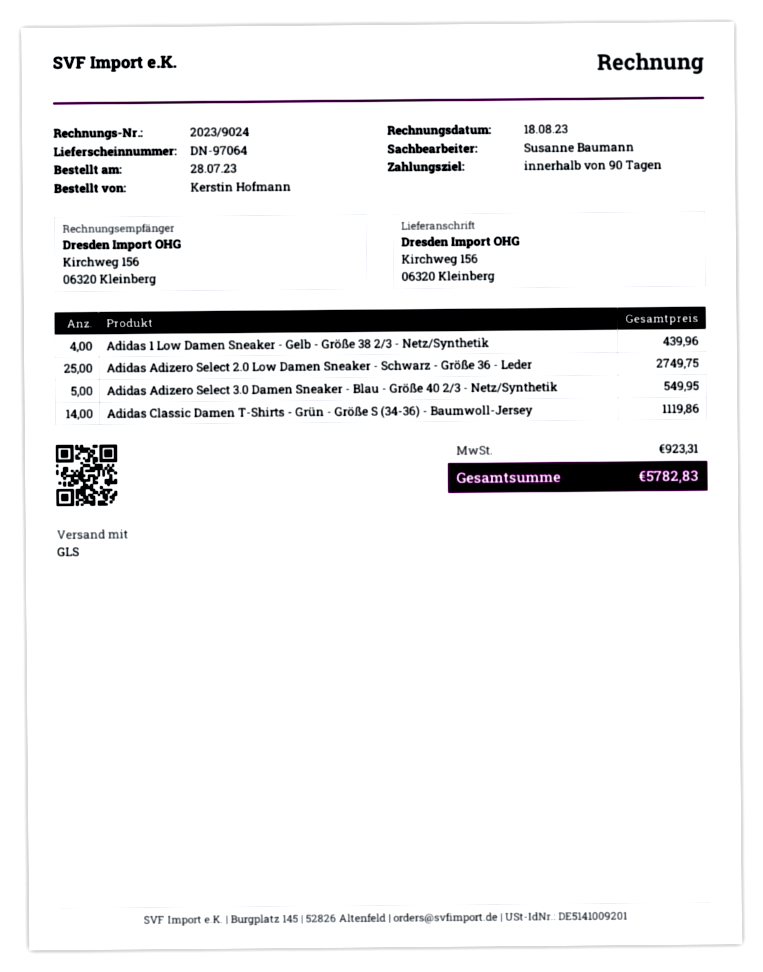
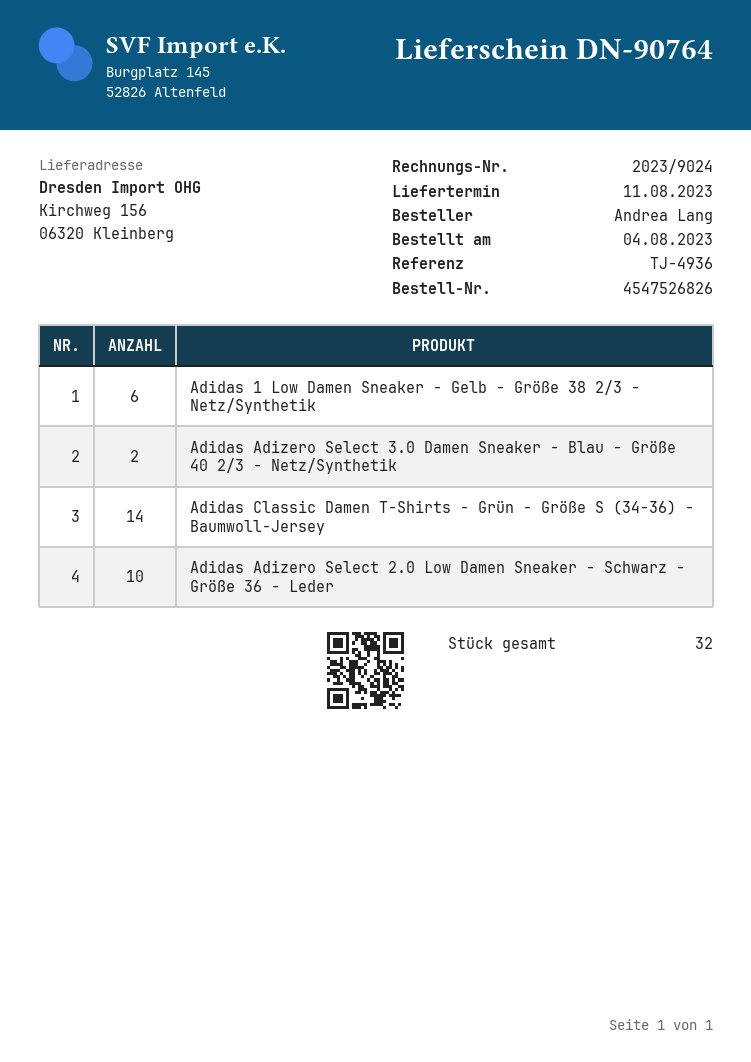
order date: 2023-07-28 -> 2023-08-04
delivery note number: DN-97064 -> DN-90764
ordered by: Kerstin Hofmann -> Andrea Lang
Adidas 1 Low Damen Sneaker - Gelb - Größe 38 2/3 - Netz/Synthetik: 4 -> 6
Adidas Adizero Select 2.0 Low Damen Sneaker - Schwarz - Größe 36 - Leder: 25 -> 10
Adidas Adizero Select 3.0 Damen Sneaker - Blau - Größe 40 2/3 - Netz/Synthetik: 5 -> 2

